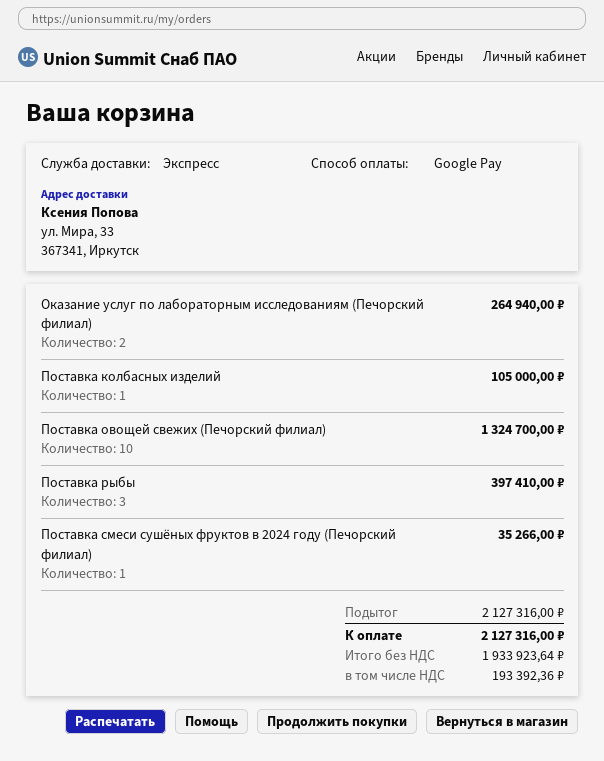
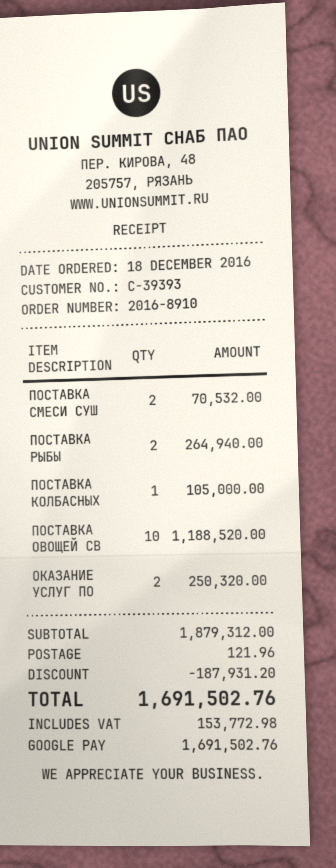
Оказание услуг по лабораторным исследованиям (Печорский филиал): 2 for 264940.00 -> 2 for 250320.00
Поставка овощей свежих (Печорский филиал): 10 for 1324700.00 -> 10 for 1188520.00
Поставка рыбы: 3 for 397410.00 -> 2 for 264940.00
Поставка смеси сушёных фруктов в 2024 году (Печорский филиал): 1 for 35266.00 -> 2 for 70532.00
subtotal: 2127316.00 -> 1879312.00
discount: none -> 187931.20
shipping: none -> 121.96
tax: 193392.36 -> 153772.98
total: 2127316.00 -> 1691502.76

